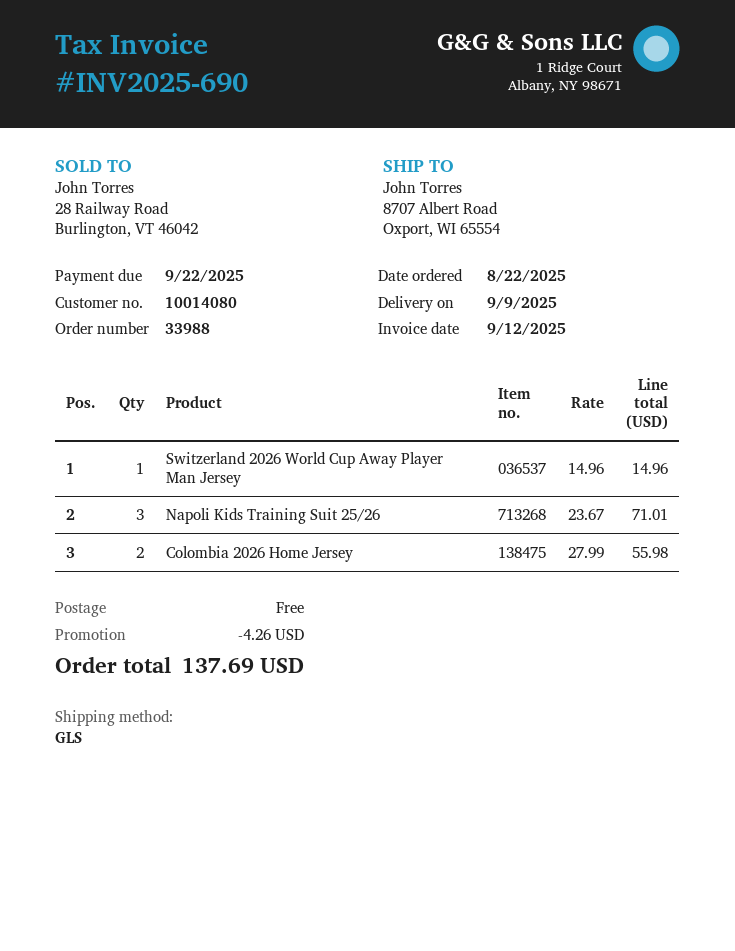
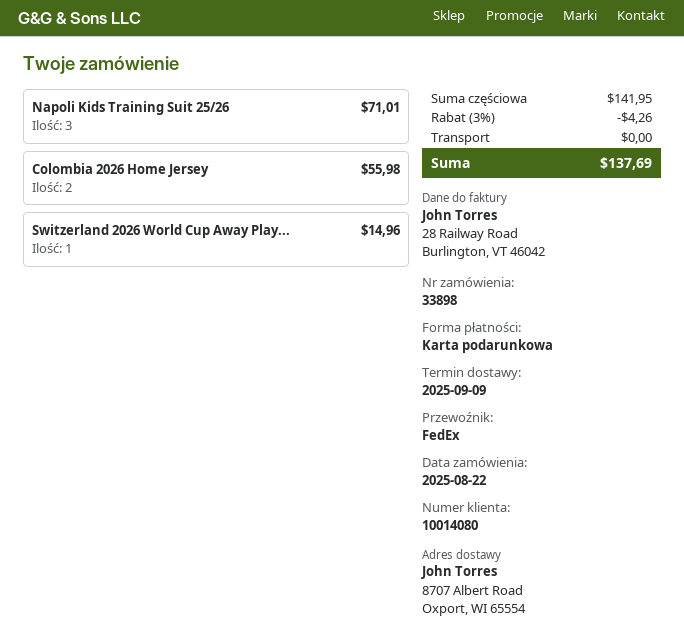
order number: 33988 -> 33898
shipping method: GLS -> FedEx

